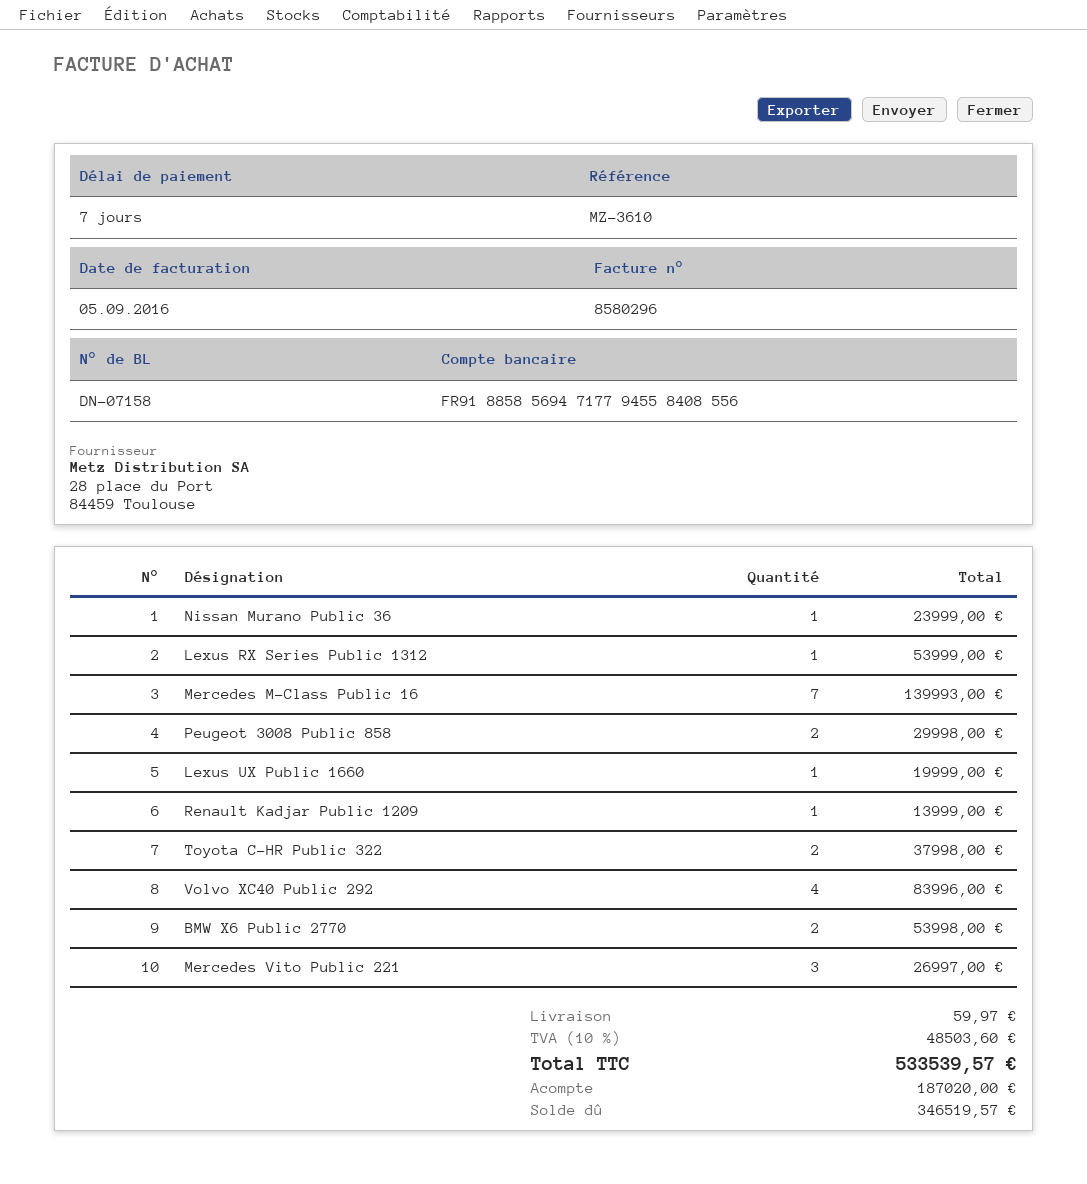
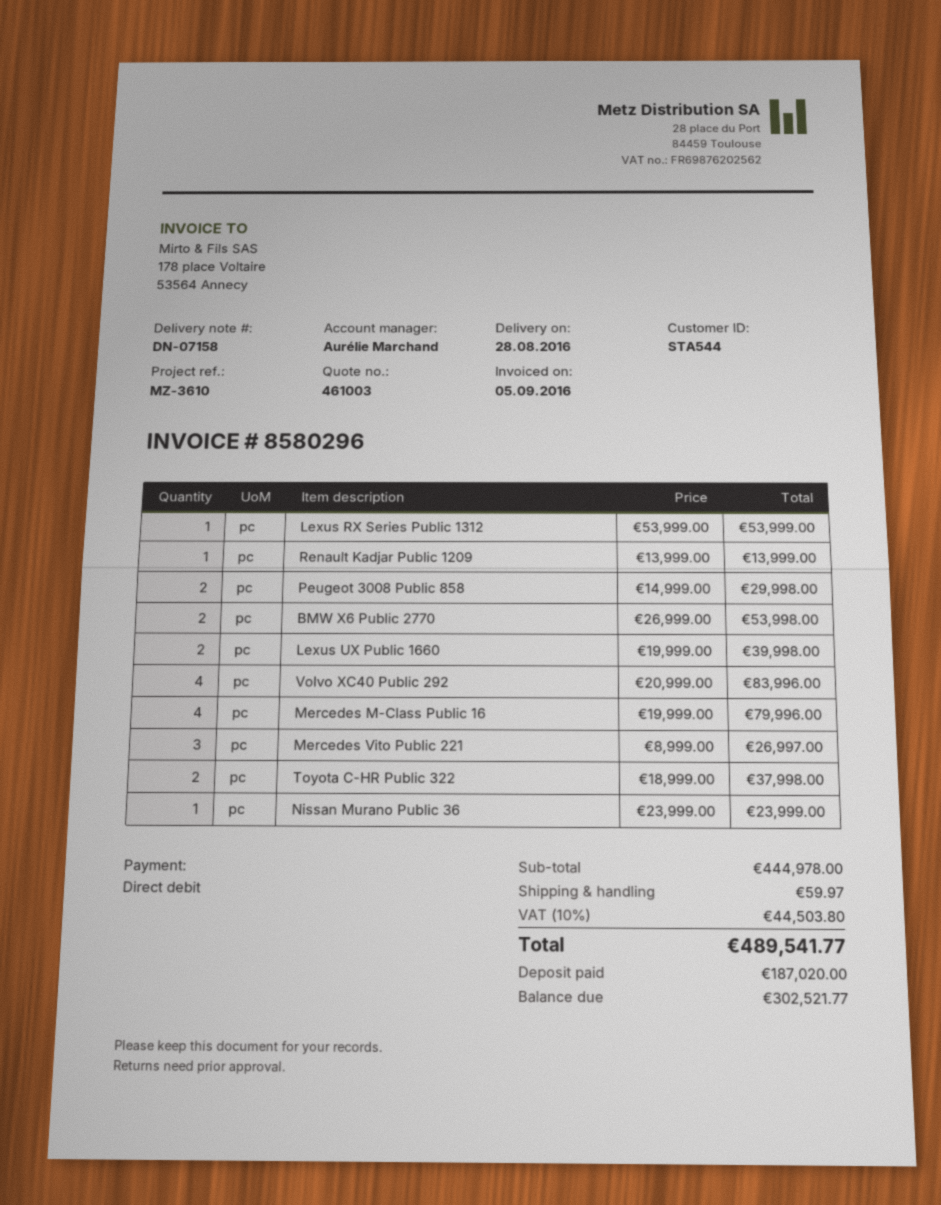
Mercedes M-Class Public 16: 7 for 139993.00 -> 4 for 79996.00
Lexus UX Public 1660: 1 for 19999.00 -> 2 for 39998.00
tax: 10% = 48503.60 -> 10% = 44503.80
total: 533539.57 -> 489541.77
balance: 346519.57 -> 302521.77

